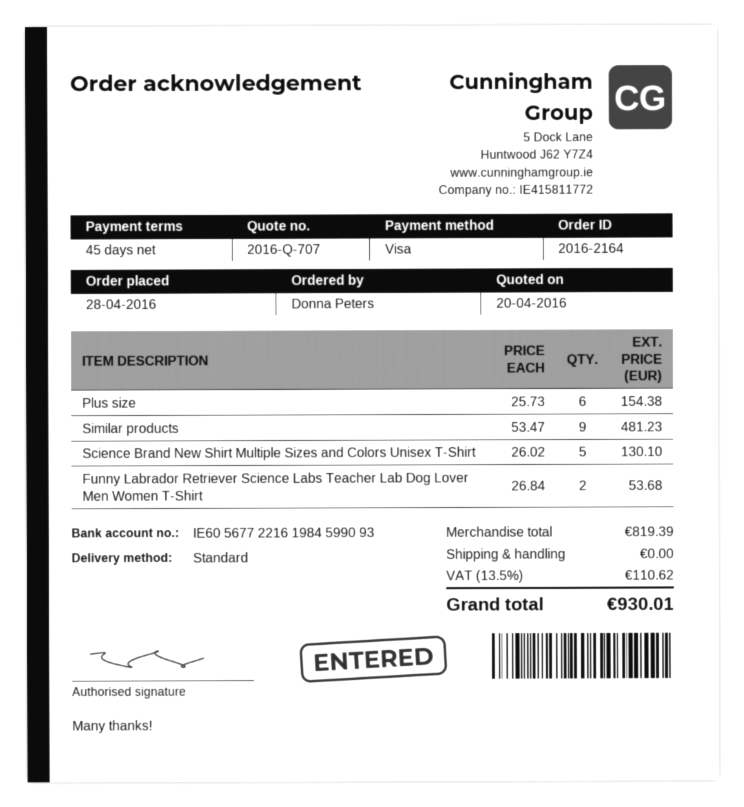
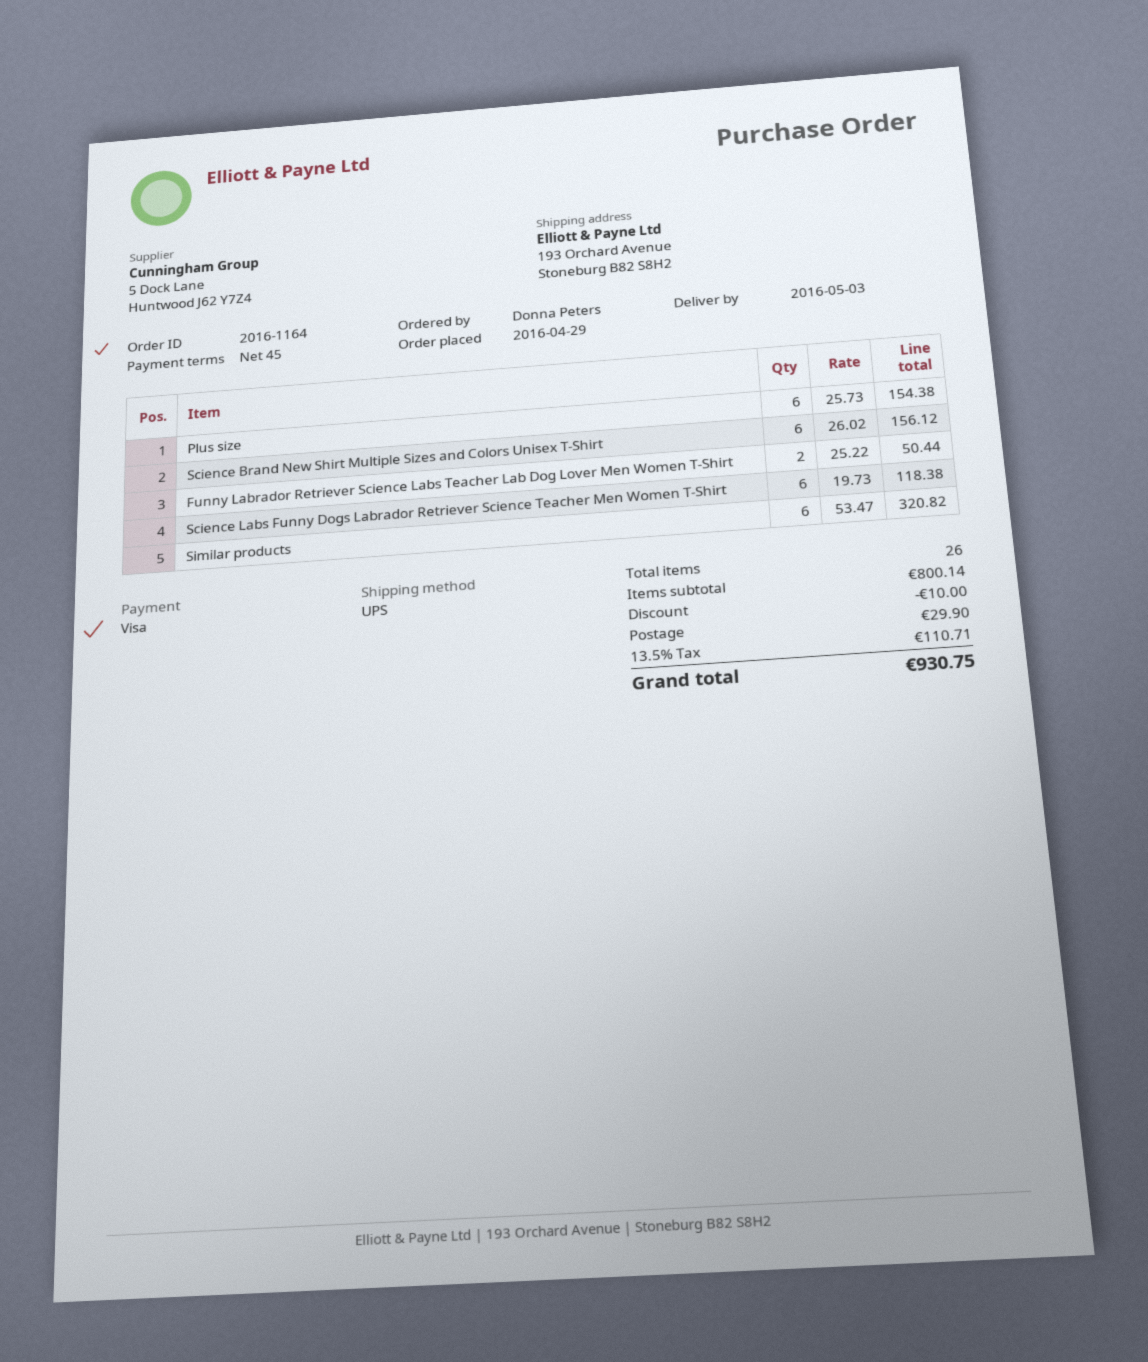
order number: 2016-2164 -> 2016-1164
order date: 2016-04-28 -> 2016-04-29
shipping method: standard -> UPS
Similar products: 9 x 53.47 = 481.23 -> 6 x 53.47 = 320.82
Science Brand New Shirt Multiple Sizes and Colors Unisex T-Shirt: 5 x 26.02 = 130.10 -> 6 x 26.02 = 156.12
Funny Labrador Retriever Science Labs Teacher Lab Dog Lover Men Women T-Shirt: 2 x 26.84 = 53.68 -> 2 x 25.22 = 50.44
Science Labs Funny Dogs Labrador Retriever Science Teacher Men Women T-Shirt: none -> 6 x 19.73 = 118.38
subtotal: 819.39 -> 800.14
discount: none -> 10.00
shipping: 0.00 -> 29.90
tax: 13.5% = 110.62 -> 13.5% = 110.71
total: 930.01 -> 930.75

